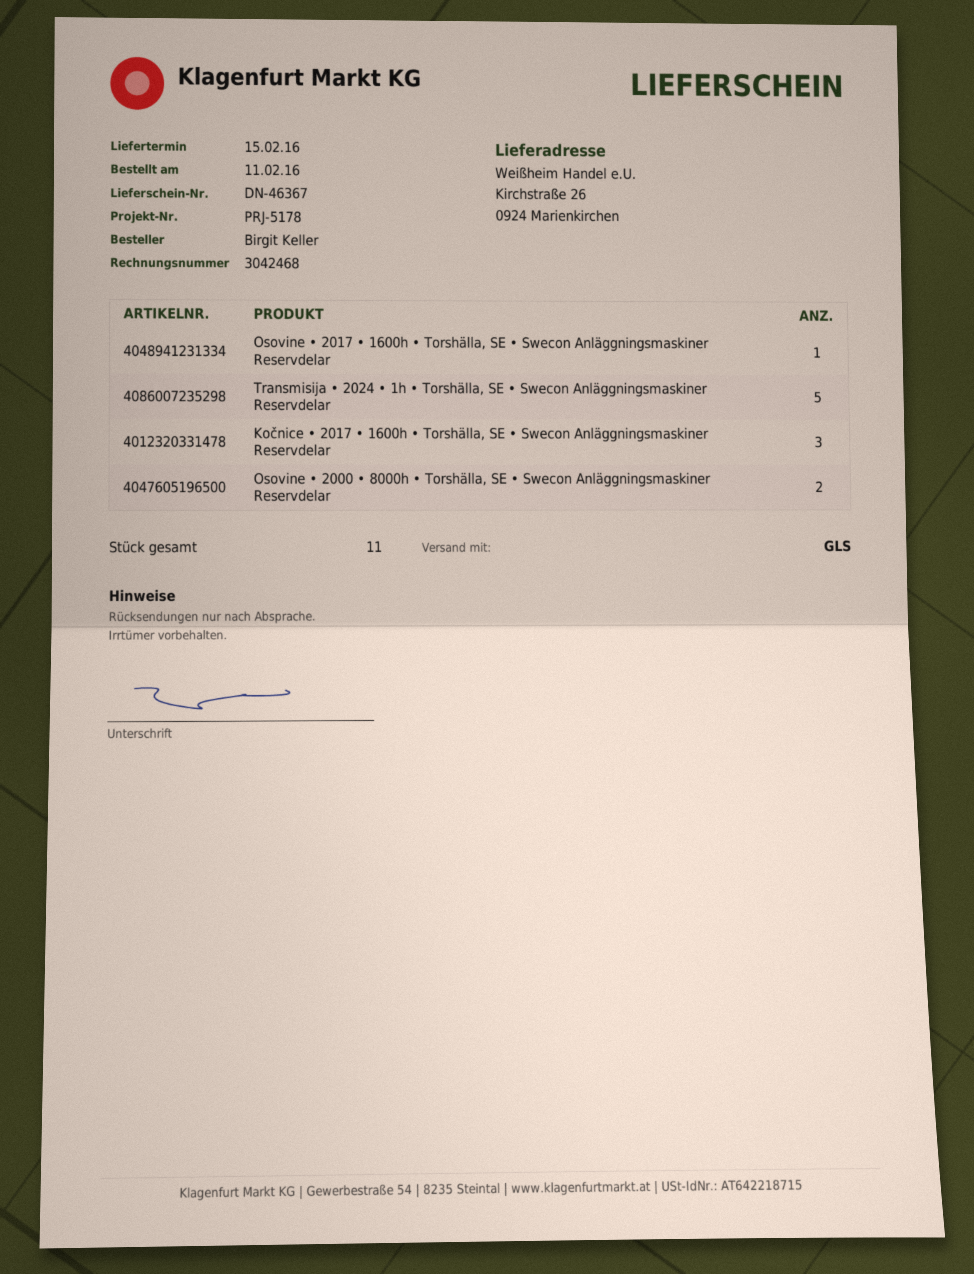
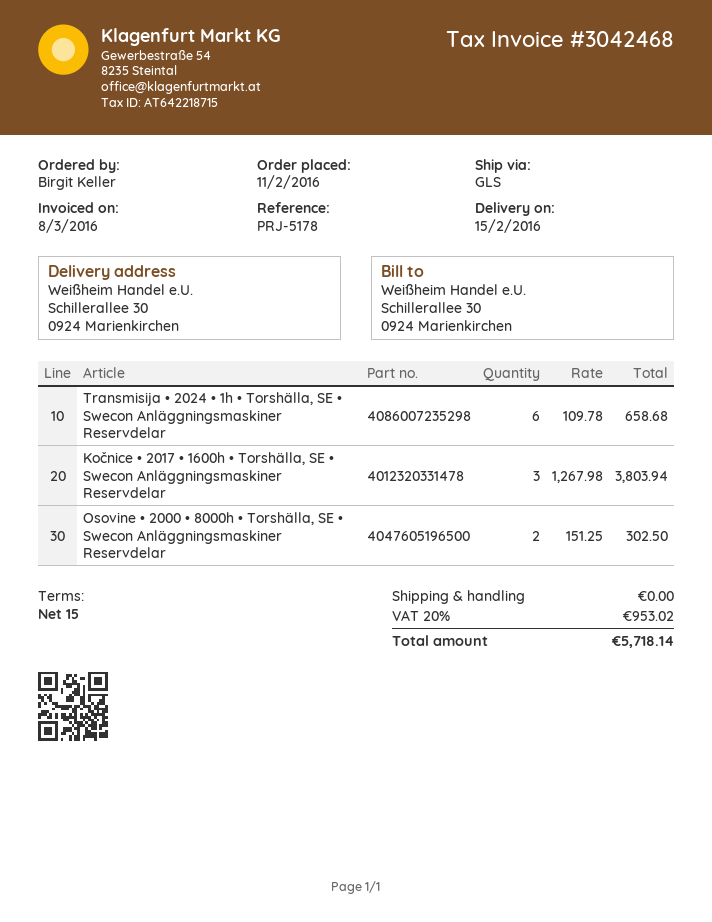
ship to: Kirchstraße 26, 0924 Marienkirchen -> Schillerallee 30, 0924 Marienkirchen
Osovine • 2017 • 1600h • Torshälla, SE • Swecon Anläggningsmaskiner Reservdelar: 1 -> none
Transmisija • 2024 • 1h • Torshälla, SE • Swecon Anläggningsmaskiner Reservdelar: 5 -> 6

